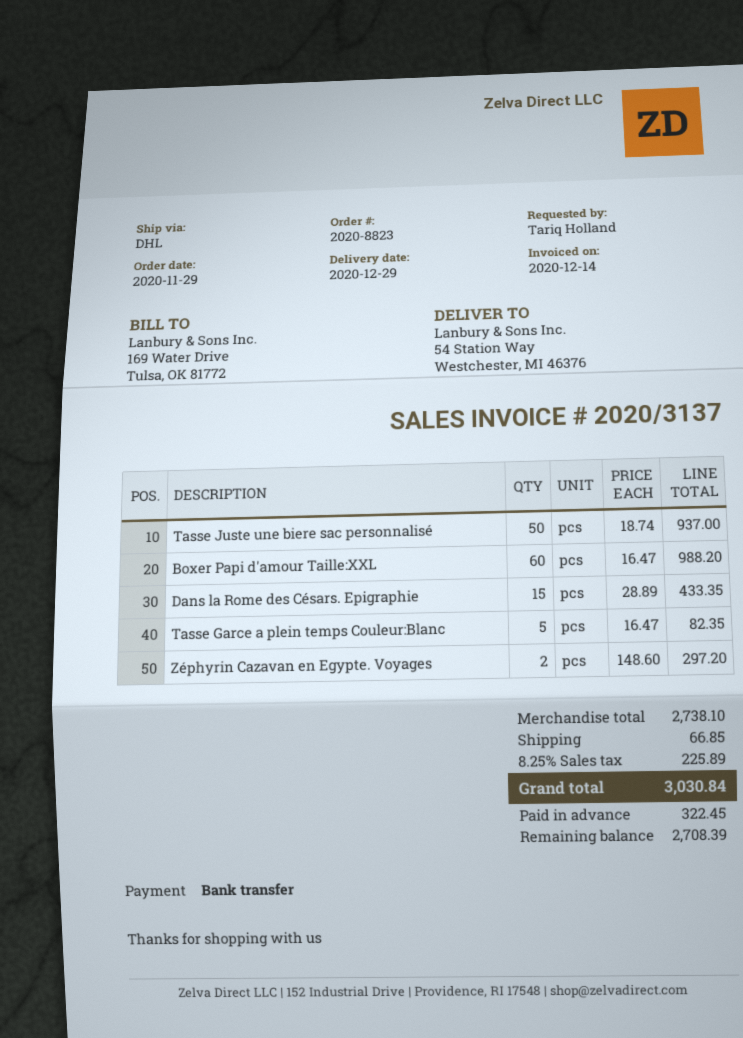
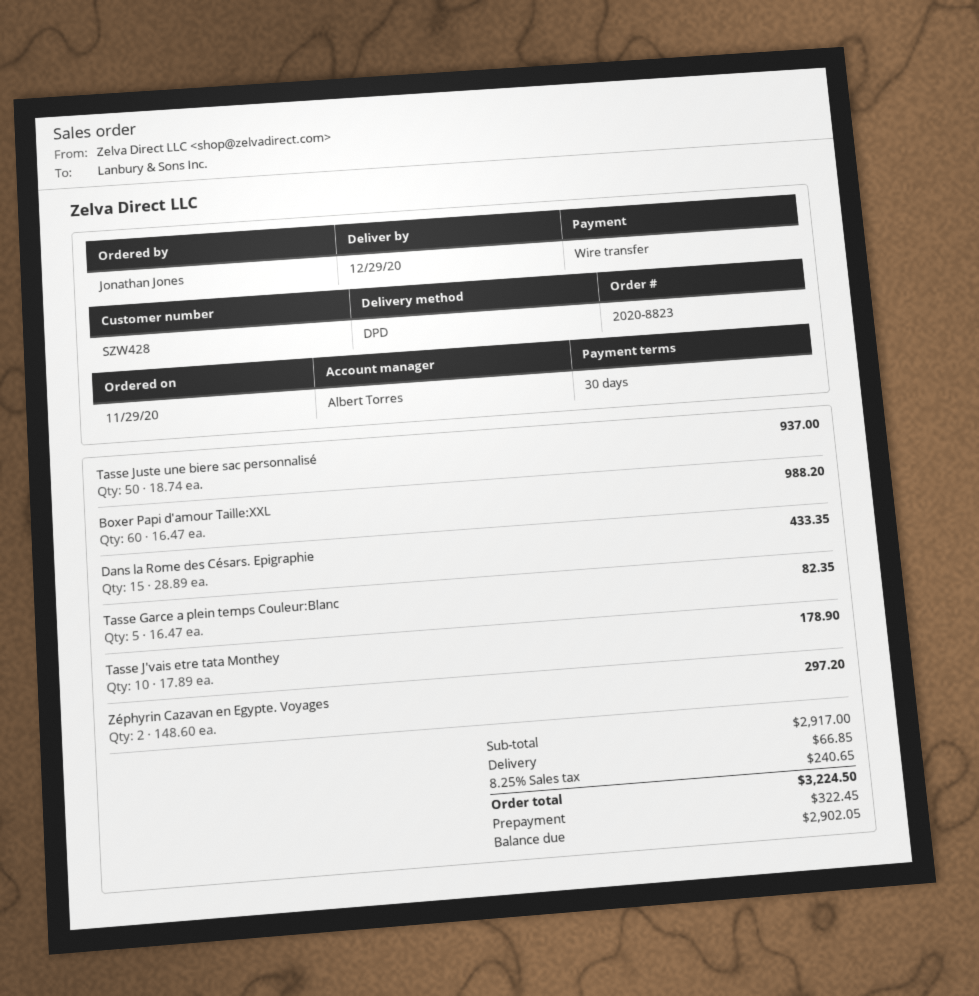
ordered by: Tariq Holland -> Jonathan Jones
shipping method: DHL -> DPD
Tasse J'vais etre tata Monthey: none -> 10 x 17.89 = 178.90
subtotal: 2738.10 -> 2917.00
tax: 8.25% = 225.89 -> 8.25% = 240.65
total: 3030.84 -> 3224.50
balance: 2708.39 -> 2902.05

